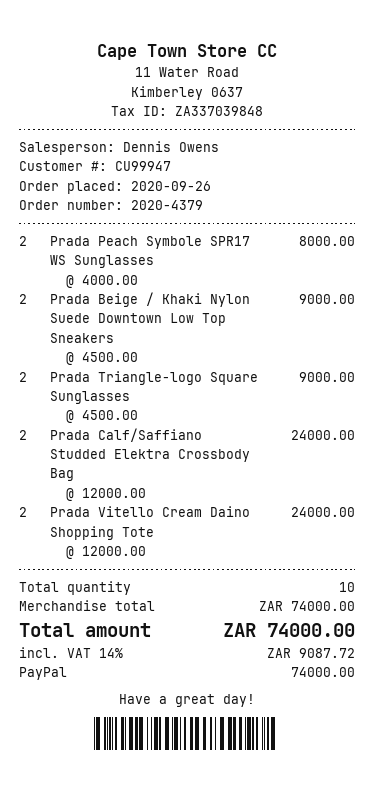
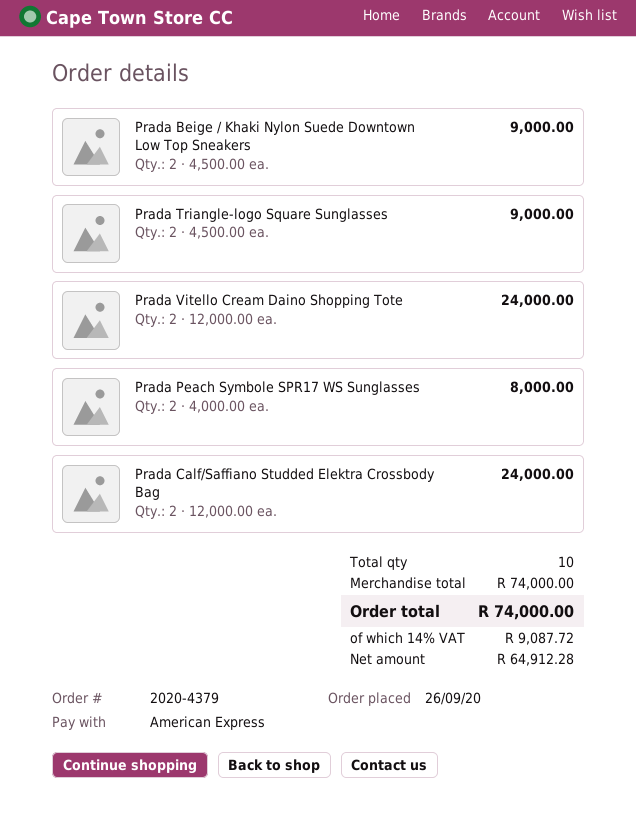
payment method: PayPal -> American Express

